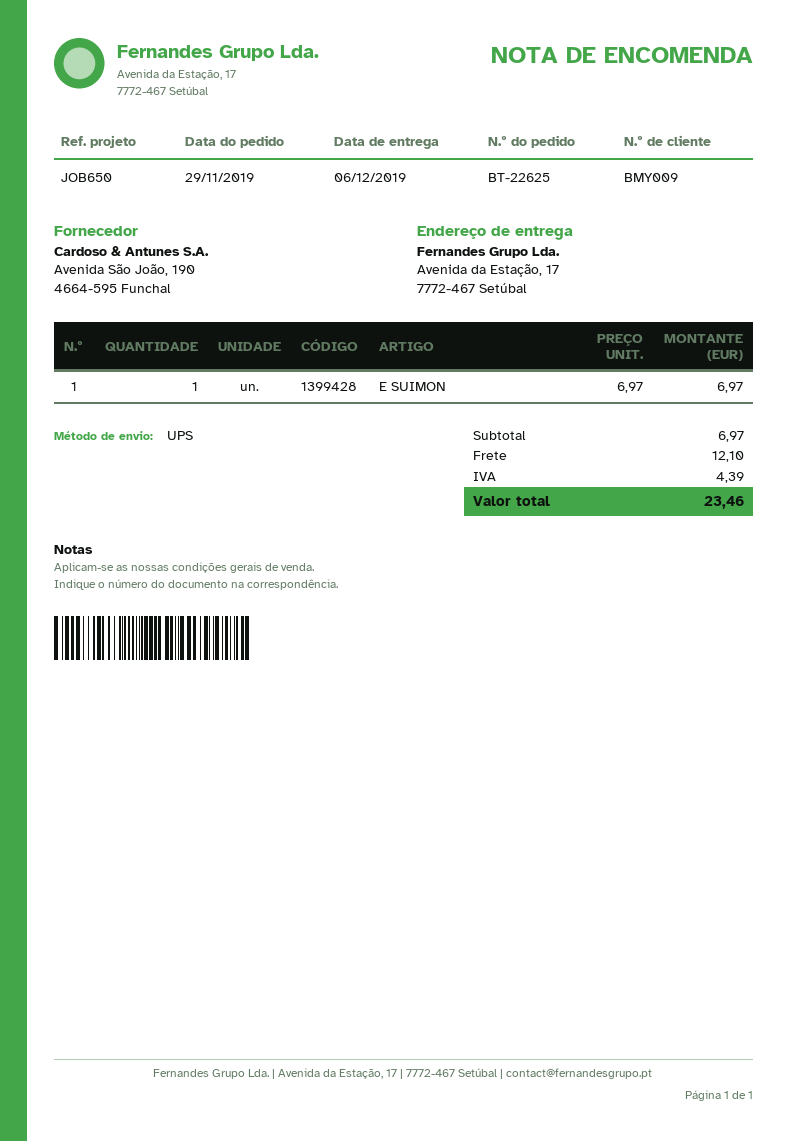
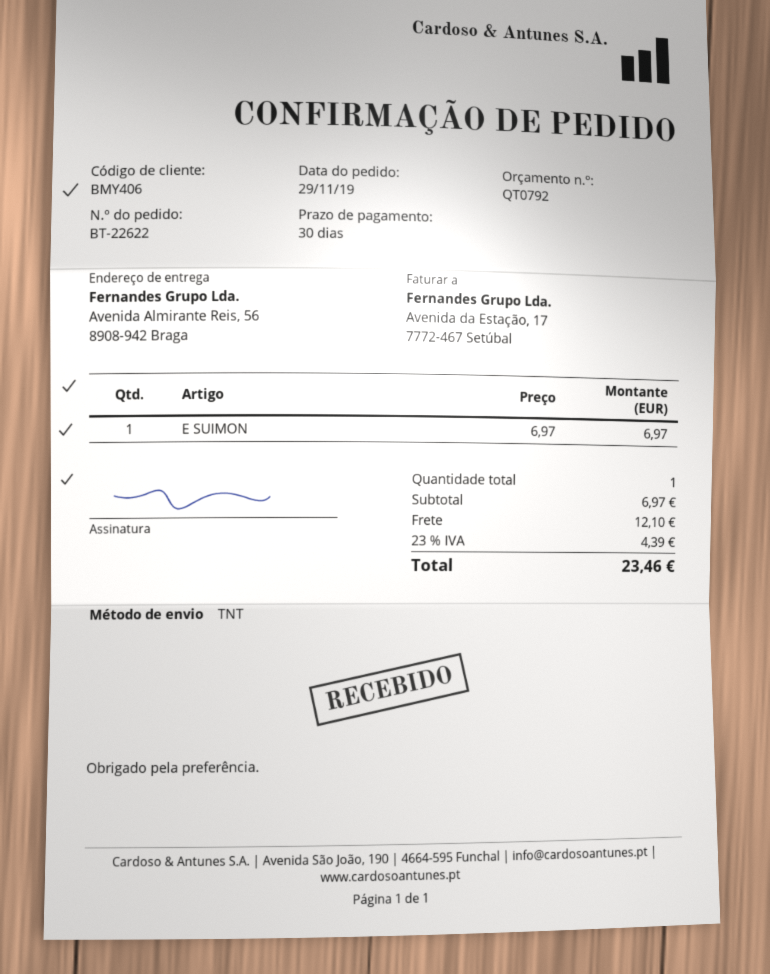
order number: BT-22625 -> BT-22622
customer number: BMY009 -> BMY406
shipping method: UPS -> TNT
ship to: Avenida da Estação, 17, 7772-467 Setúbal -> Avenida Almirante Reis, 56, 8908-942 Braga

